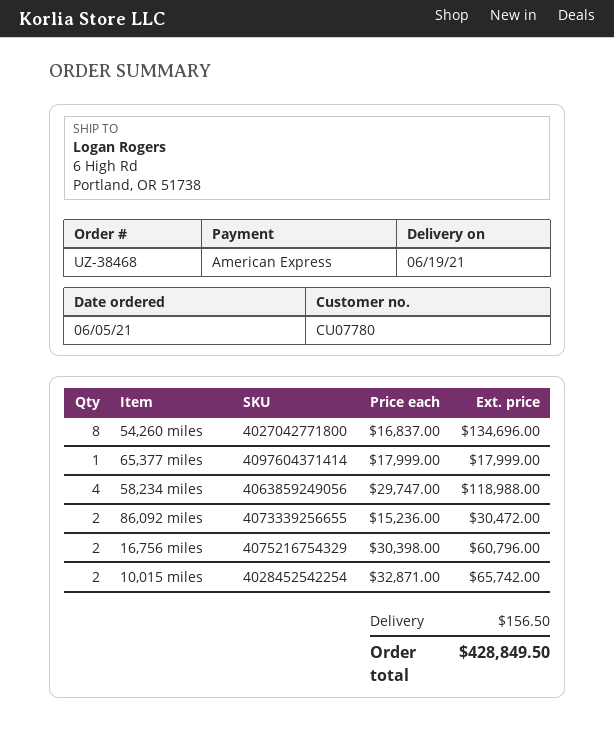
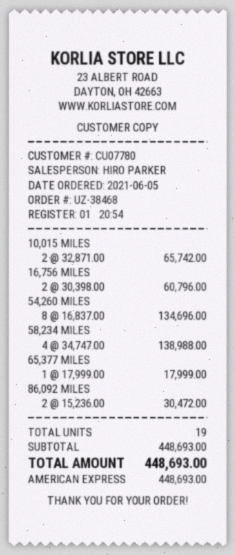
58,234 miles: 4 x 29747.00 = 118988.00 -> 4 x 34747.00 = 138988.00
shipping: 156.50 -> none
total: 428849.50 -> 448693.00

